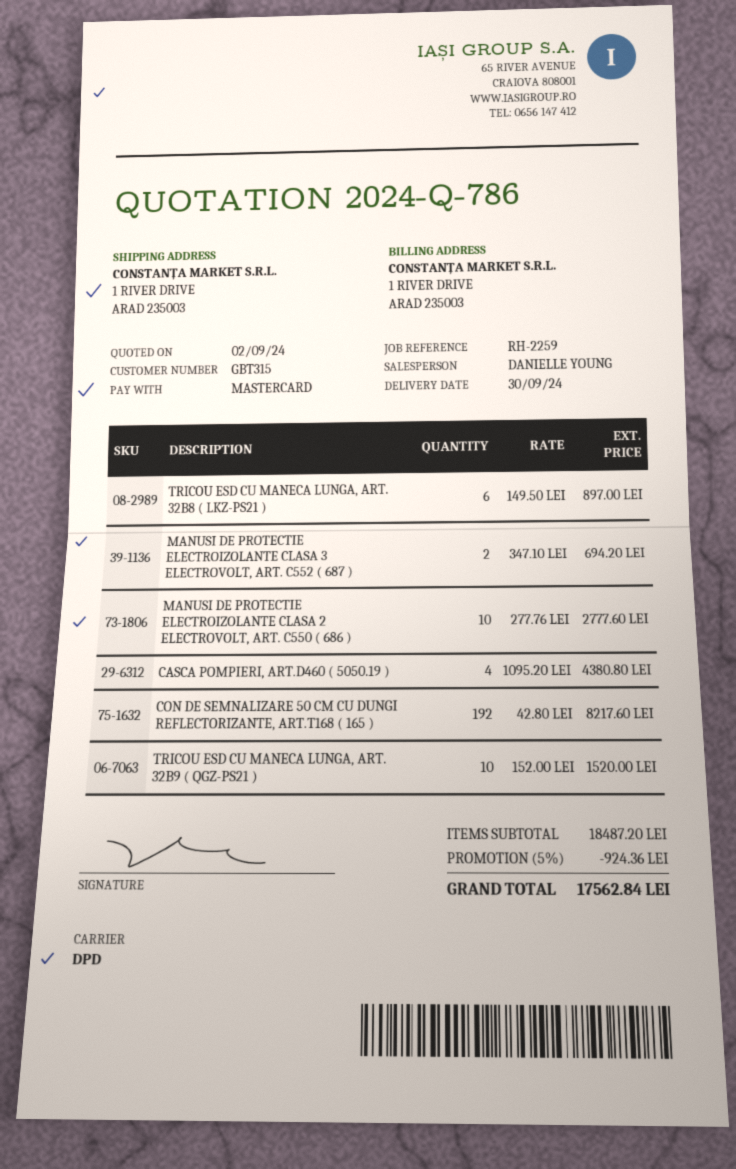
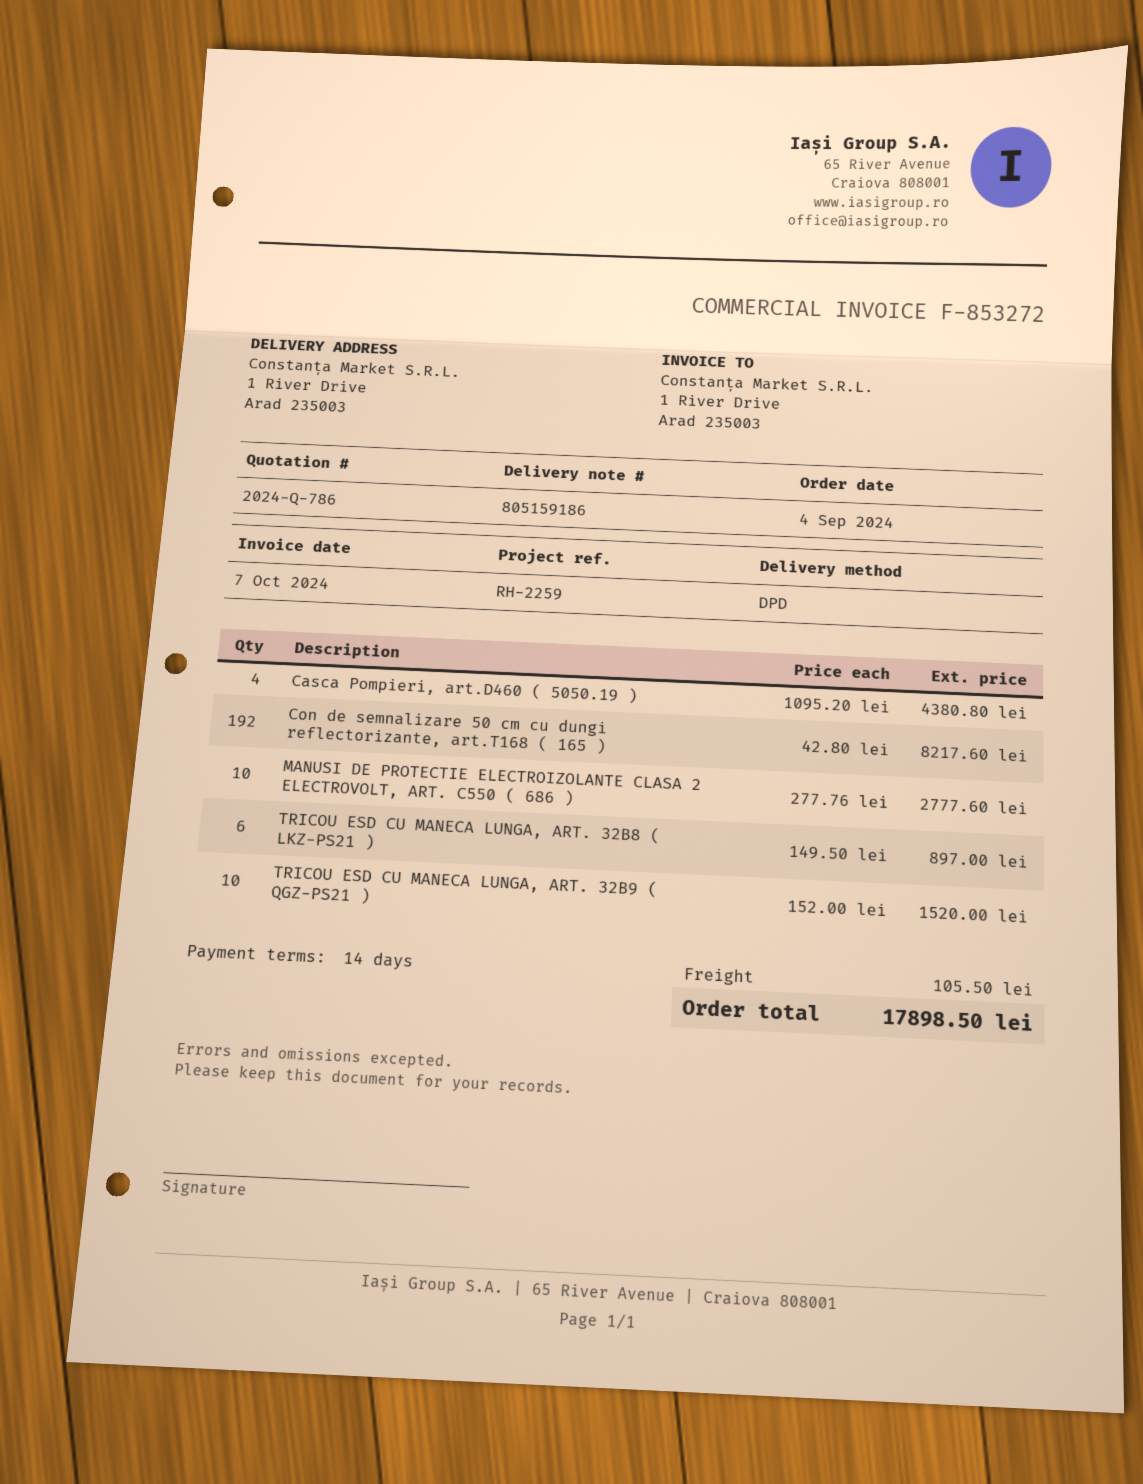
MANUSI DE PROTECTIE ELECTROIZOLANTE CLASA 3 ELECTROVOLT, ART. C552 ( 687 ): 2 x 347.10 = 694.20 -> none
discount: 5% = 924.36 -> none
shipping: none -> 105.50
total: 17562.84 -> 17898.50

